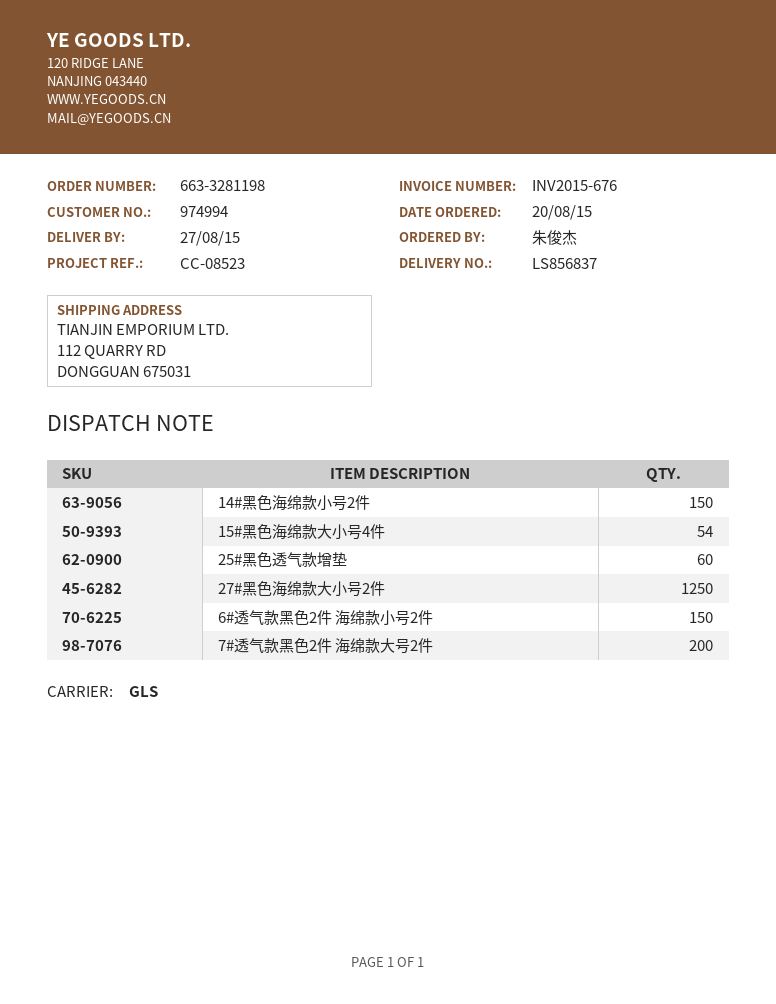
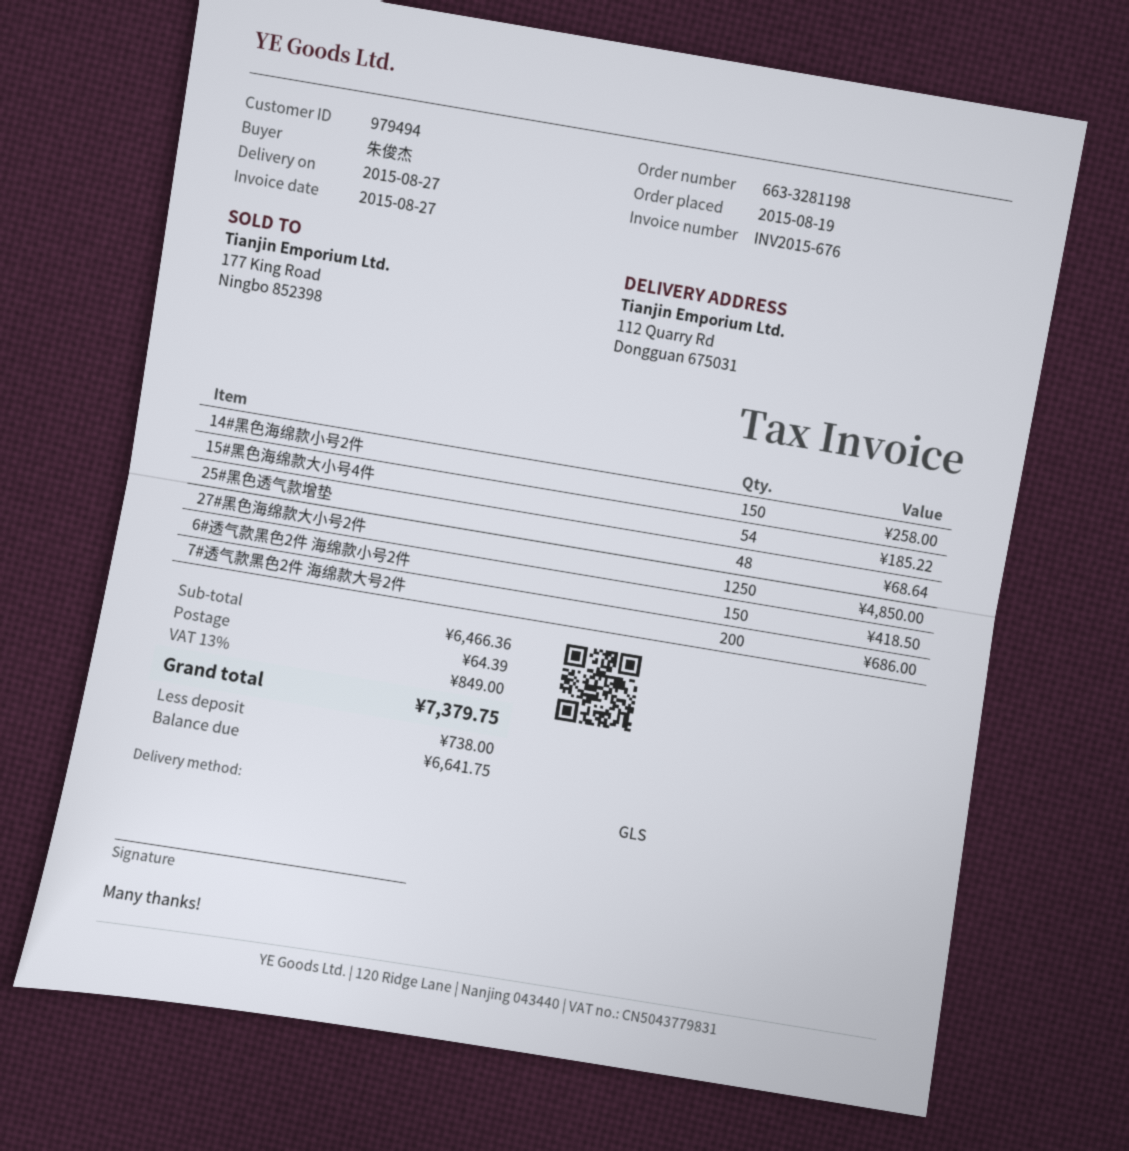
order date: 2015-08-20 -> 2015-08-19
customer number: 974994 -> 979494
25#黑色透气款增垫: 60 -> 48

